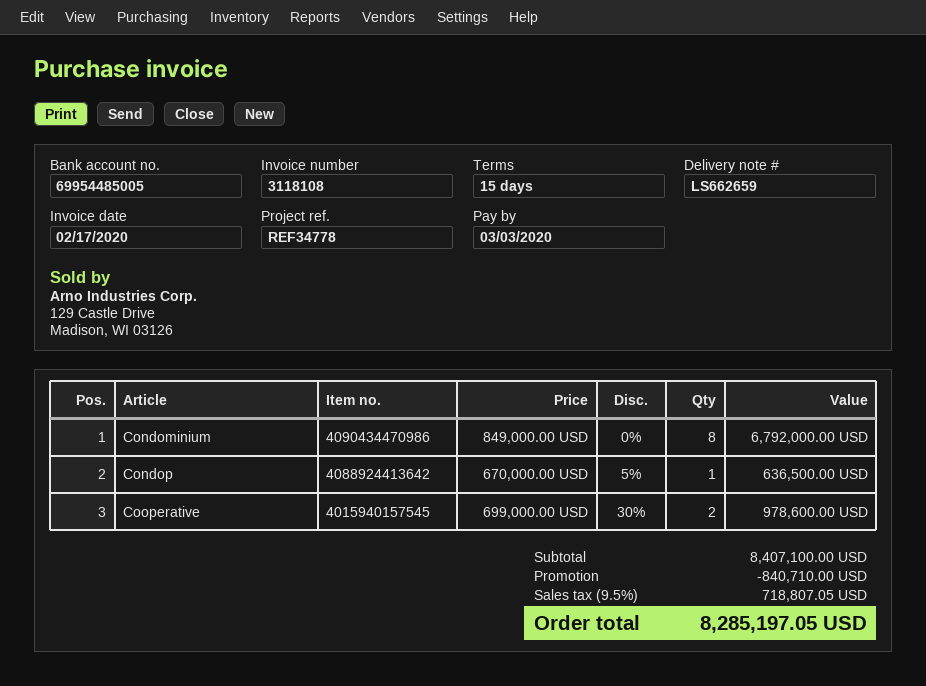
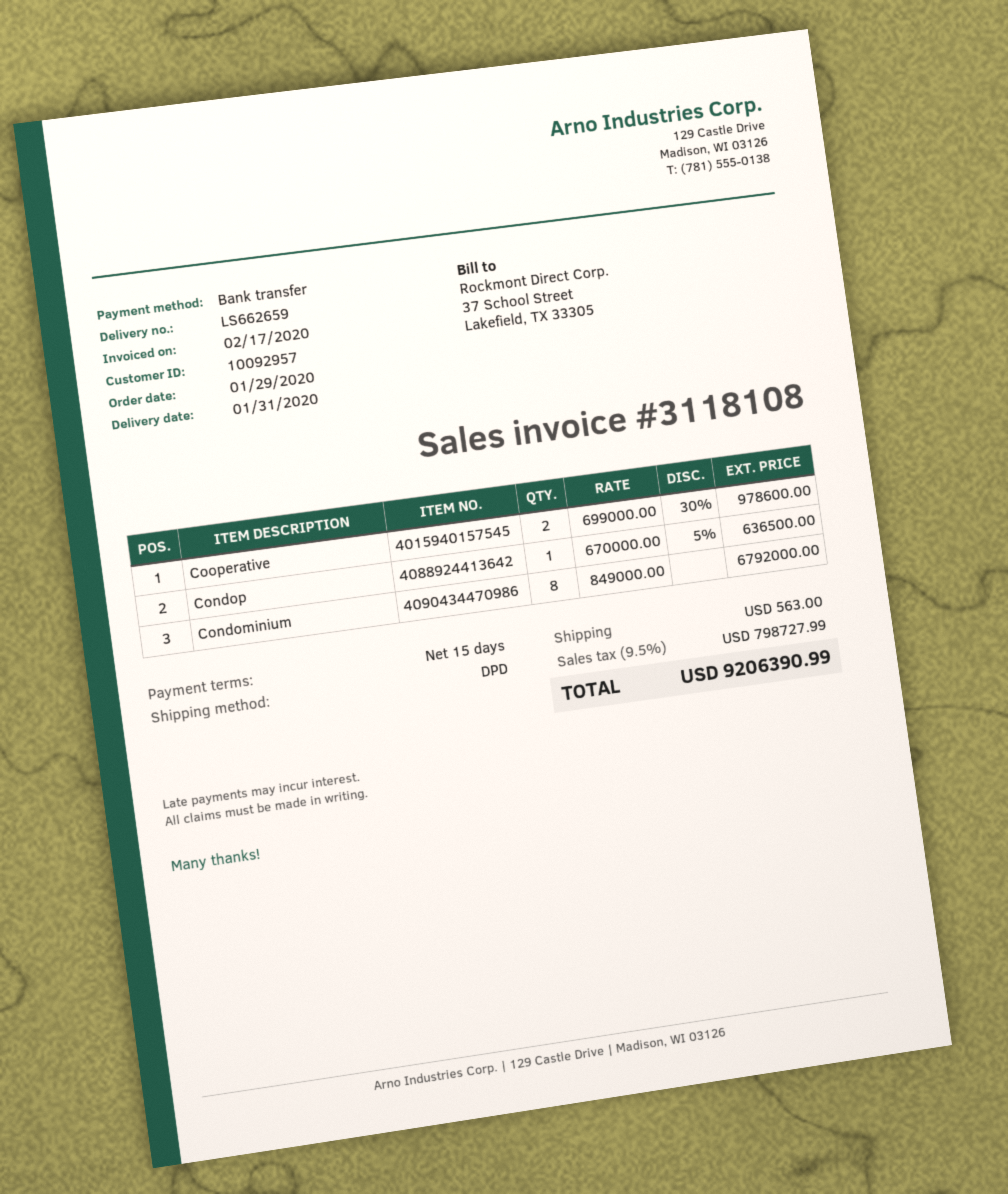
discount: 840710.00 -> none
shipping: none -> 563.00
tax: 9.5% = 718807.05 -> 9.5% = 798727.99
total: 8285197.05 -> 9206390.99

